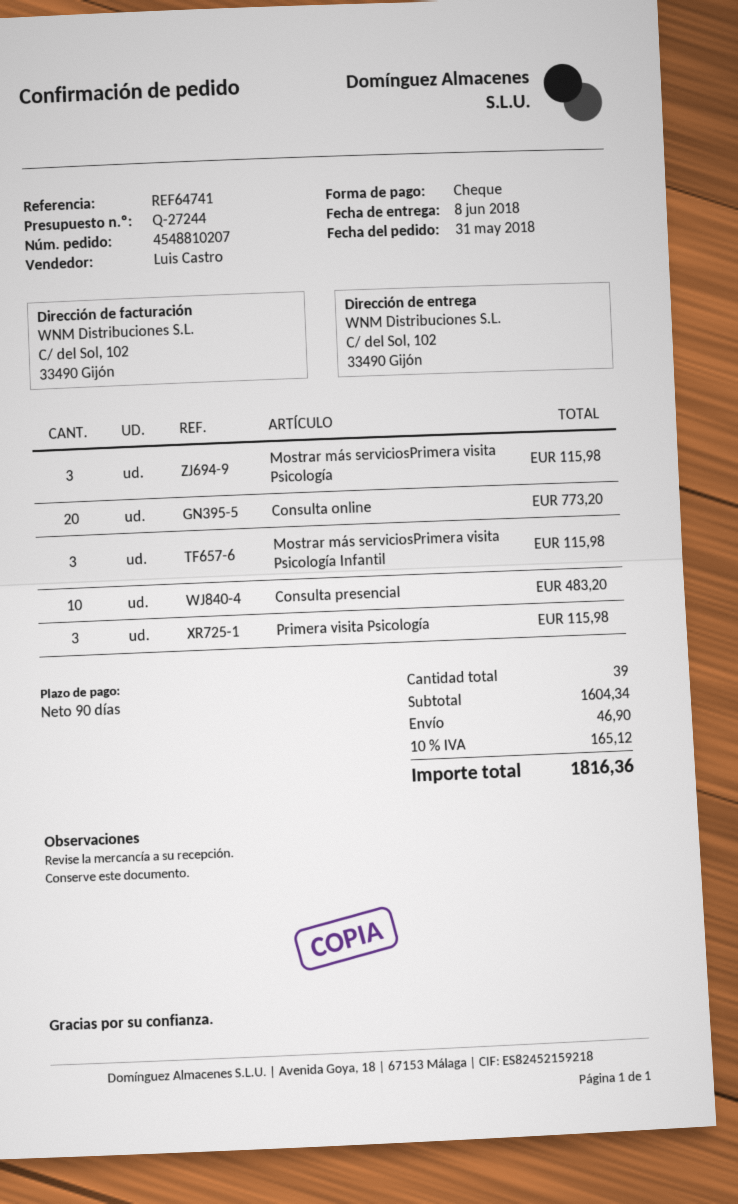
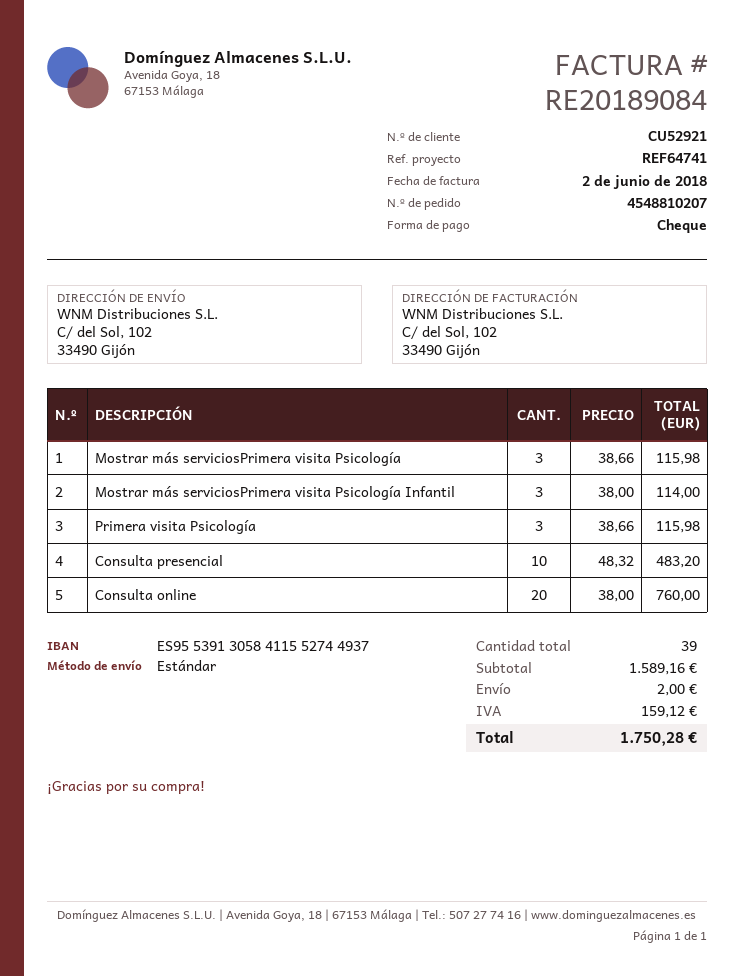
Consulta online: 20 for 773.20 -> 20 for 760.00
Mostrar más serviciosPrimera visita Psicología Infantil: 3 for 115.98 -> 3 for 114.00
subtotal: 1604.34 -> 1589.16
shipping: 46.90 -> 2.00
tax: 165.12 -> 159.12
total: 1816.36 -> 1750.28

